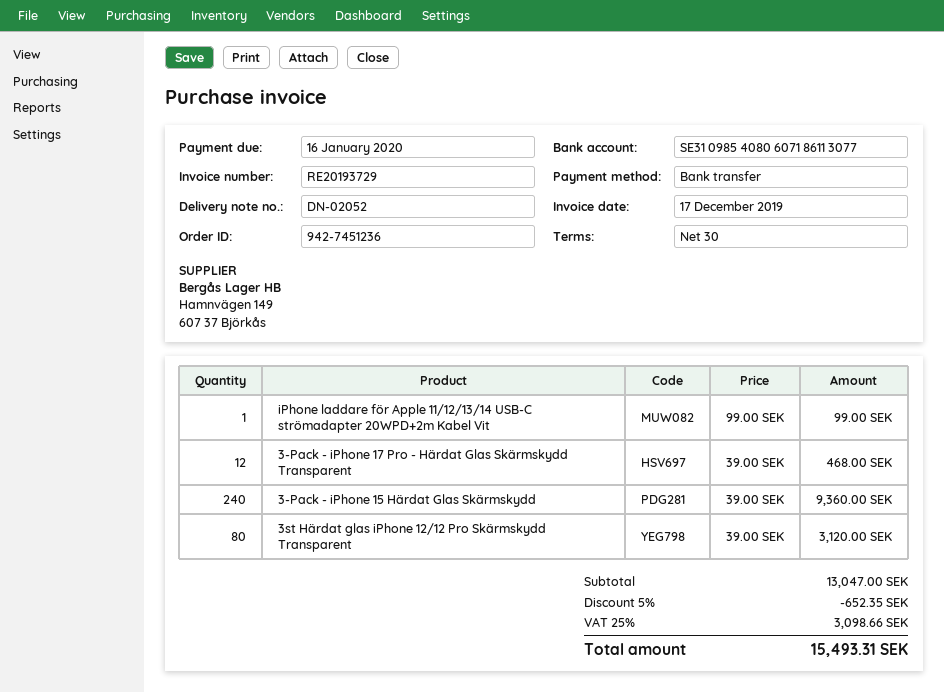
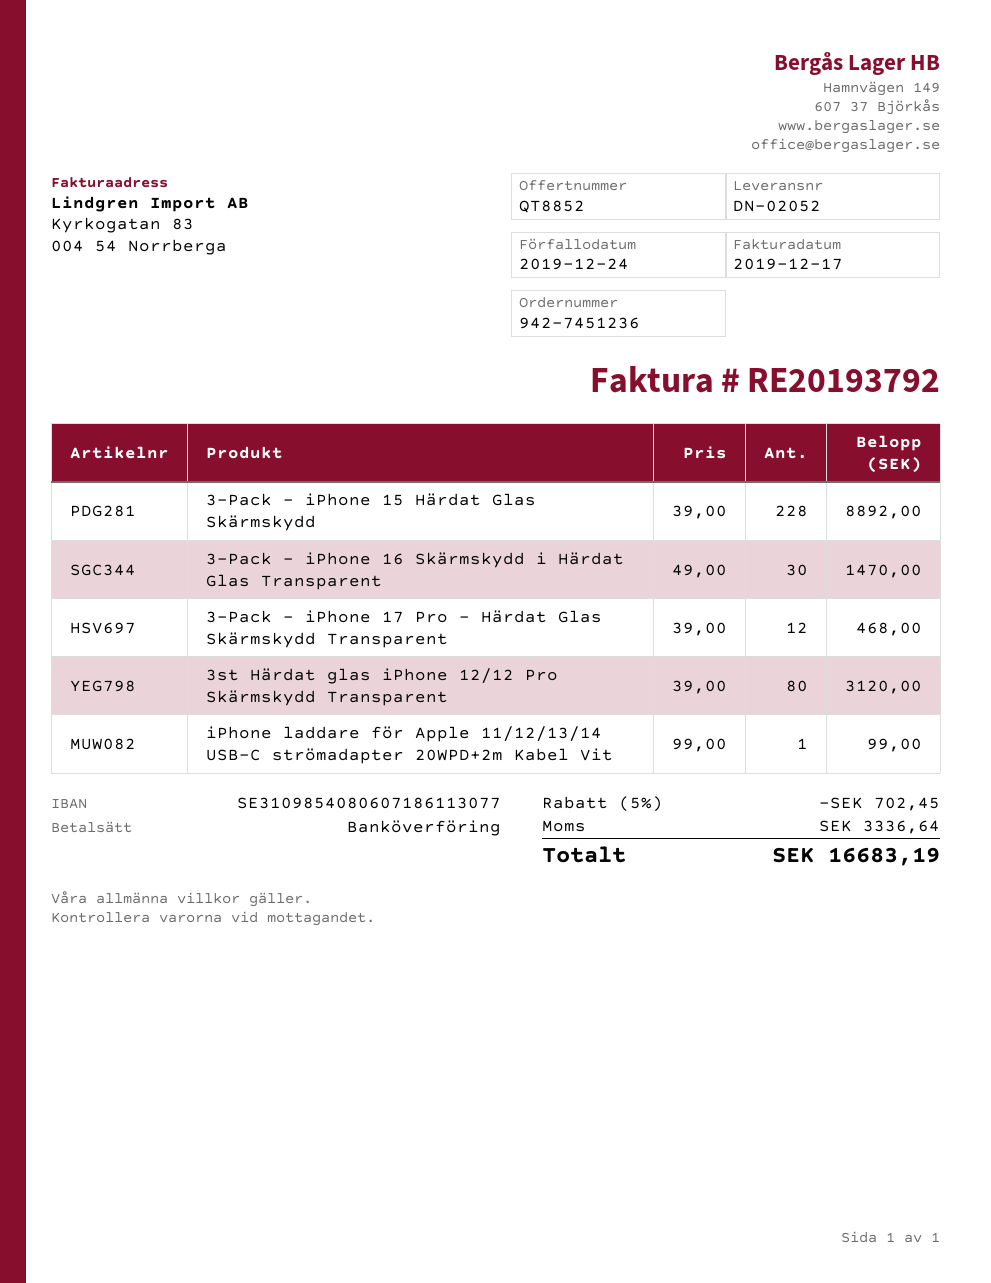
invoice number: RE20193729 -> RE20193792
due date: 2020-01-16 -> 2019-12-24
3-Pack - iPhone 15 Härdat Glas Skärmskydd: 240 x 39.00 = 9360.00 -> 228 x 39.00 = 8892.00
3-Pack - iPhone 16 Skärmskydd i Härdat Glas Transparent: none -> 30 x 49.00 = 1470.00
discount: 5% = 652.35 -> 5% = 702.45
tax: 3098.66 -> 3336.64
total: 15493.31 -> 16683.19

